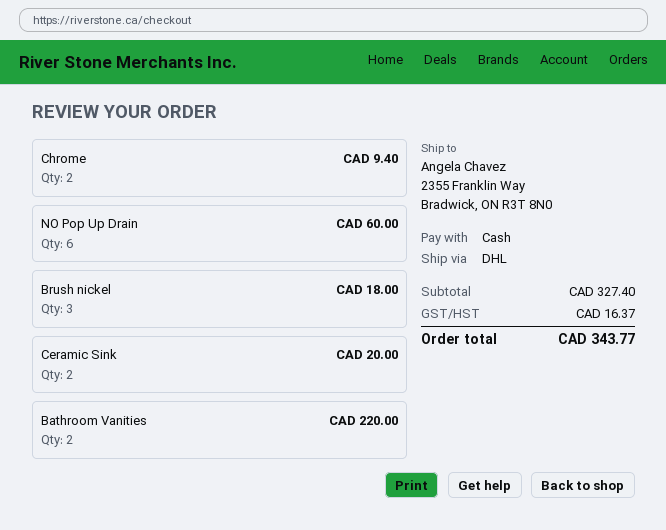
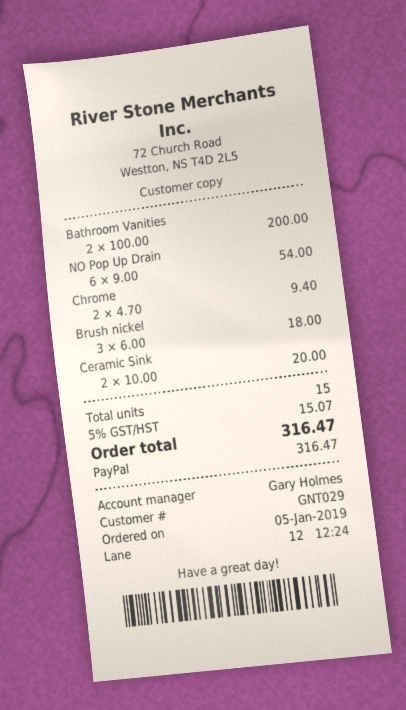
payment method: cash -> PayPal
NO Pop Up Drain: 6 for 60.00 -> 6 for 54.00
Bathroom Vanities: 2 for 220.00 -> 2 for 200.00
tax: 16.37 -> 15.07
total: 343.77 -> 316.47

